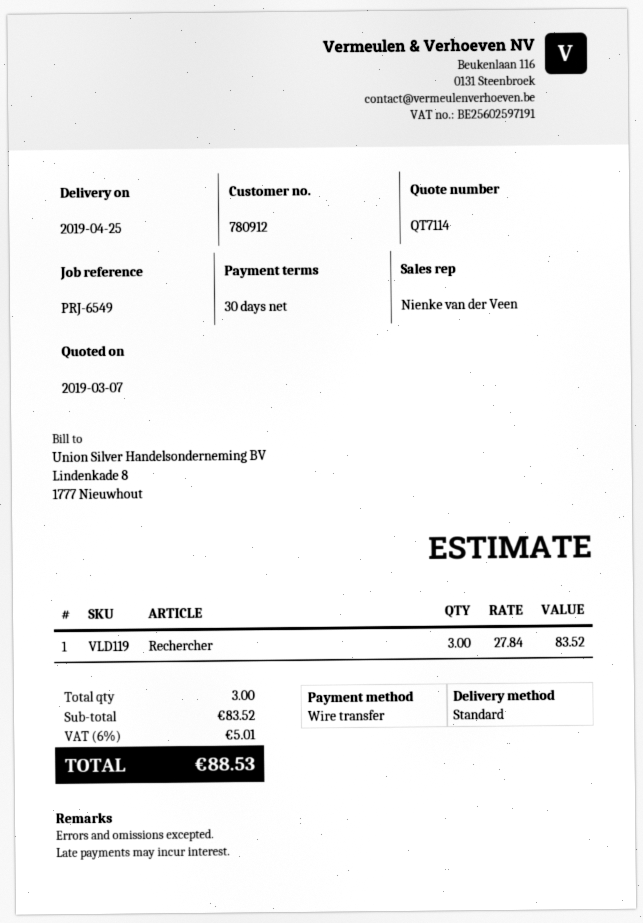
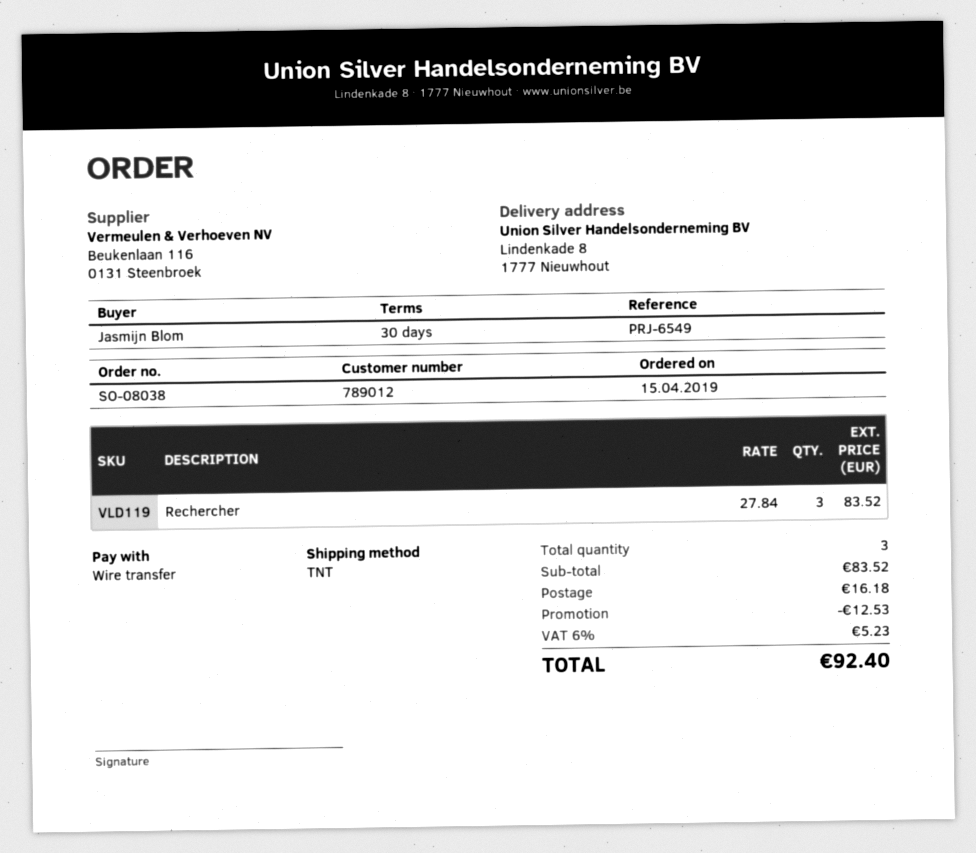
customer number: 780912 -> 789012
shipping method: standard -> TNT
discount: none -> 12.53
shipping: none -> 16.18
tax: 6% = 5.01 -> 6% = 5.23
total: 88.53 -> 92.40

